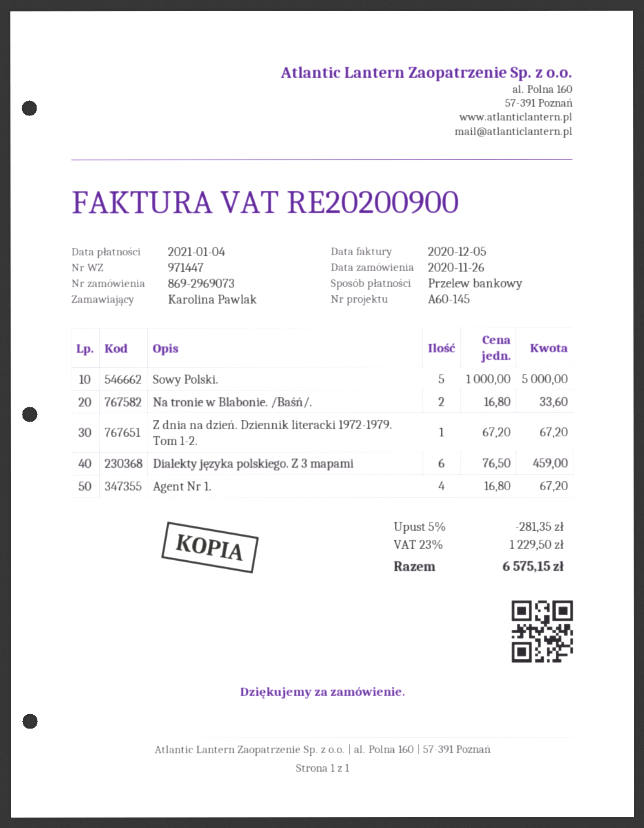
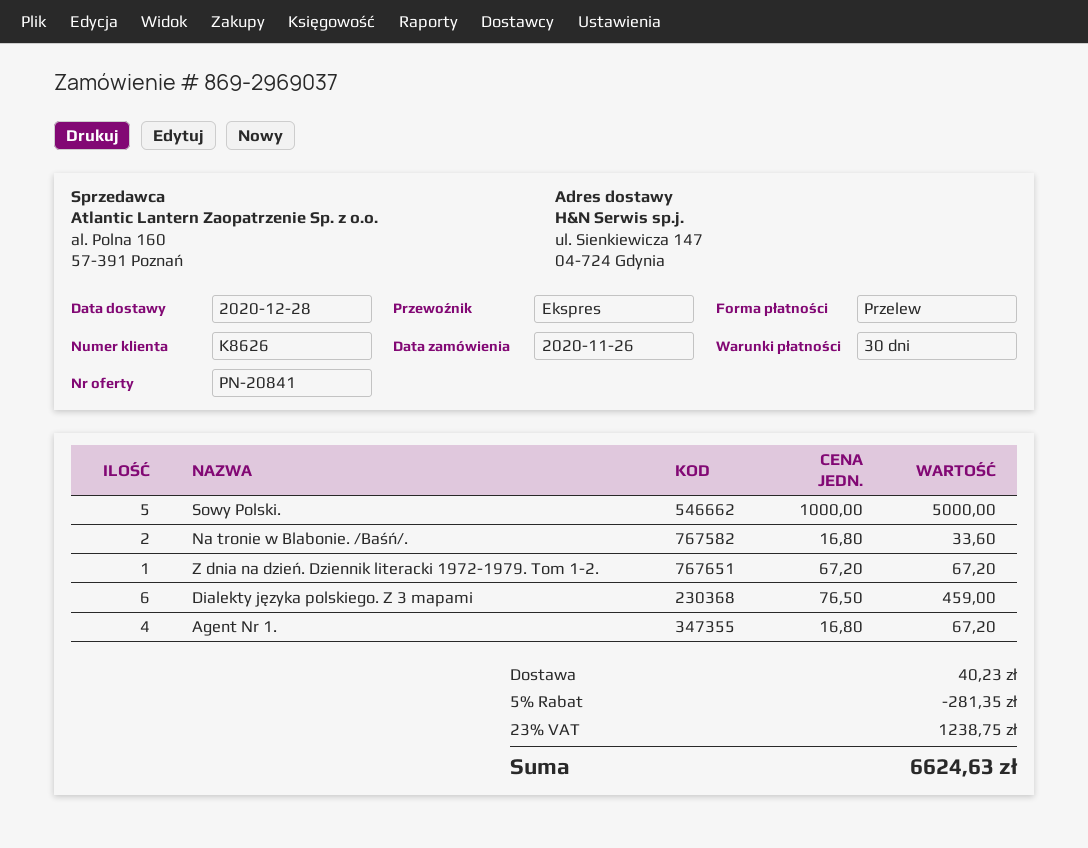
order number: 869-2969073 -> 869-2969037
shipping: none -> 40.23
tax: 23% = 1229.50 -> 23% = 1238.75
total: 6575.15 -> 6624.63

